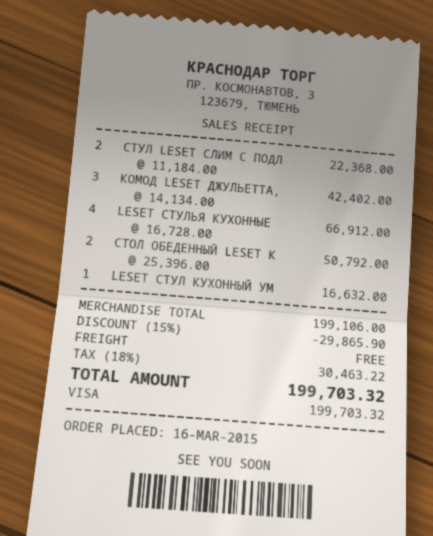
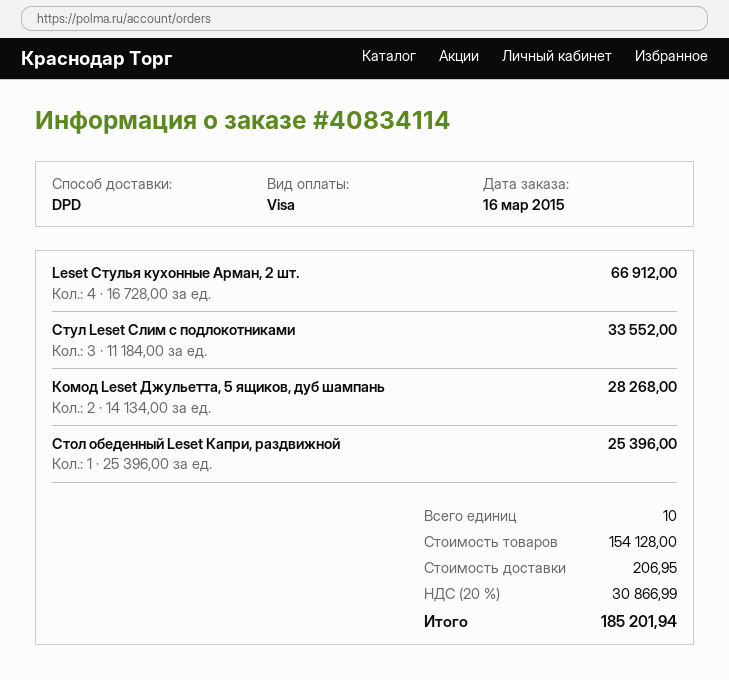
СТУЛ LESET СЛИМ С ПОДЛ: 2 x 11184.00 = 22368.00 -> 3 x 11184.00 = 33552.00
КОМОД LESET ДЖУЛЬЕТТА,: 3 x 14134.00 = 42402.00 -> 2 x 14134.00 = 28268.00
СТОЛ ОБЕДЕННЫЙ LESET К: 2 x 25396.00 = 50792.00 -> 1 x 25396.00 = 25396.00
LESET СТУЛ КУХОННЫЙ УМ: 1 x 16632.00 = 16632.00 -> none
subtotal: 199106.00 -> 154128.00
discount: 15% = 29865.90 -> none
shipping: 0.00 -> 206.95
tax: 18% = 30463.22 -> 20% = 30866.99
total: 199703.32 -> 185201.94

